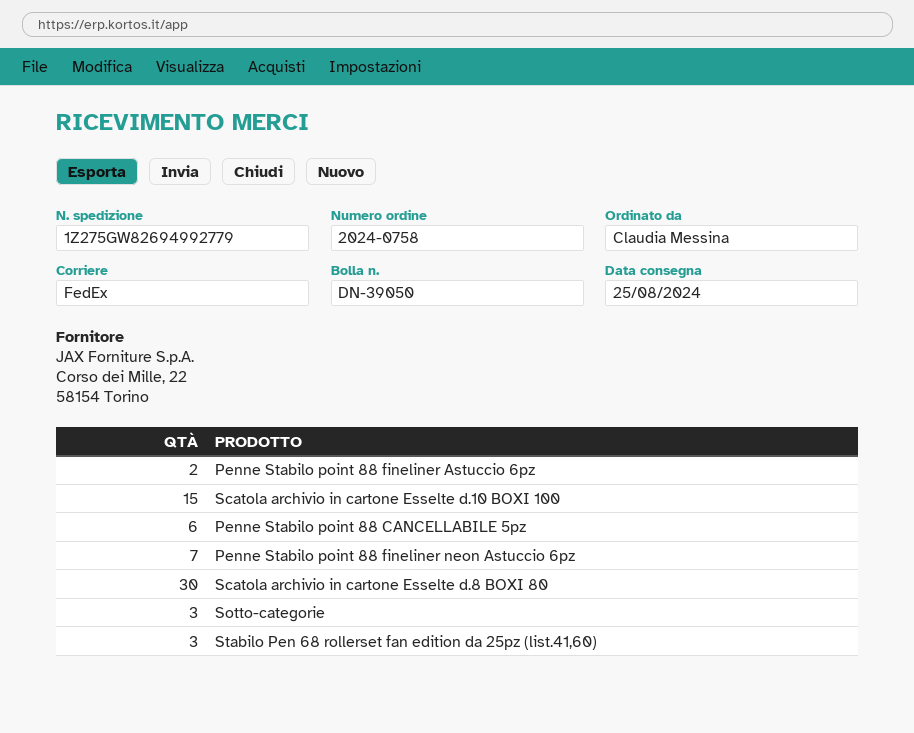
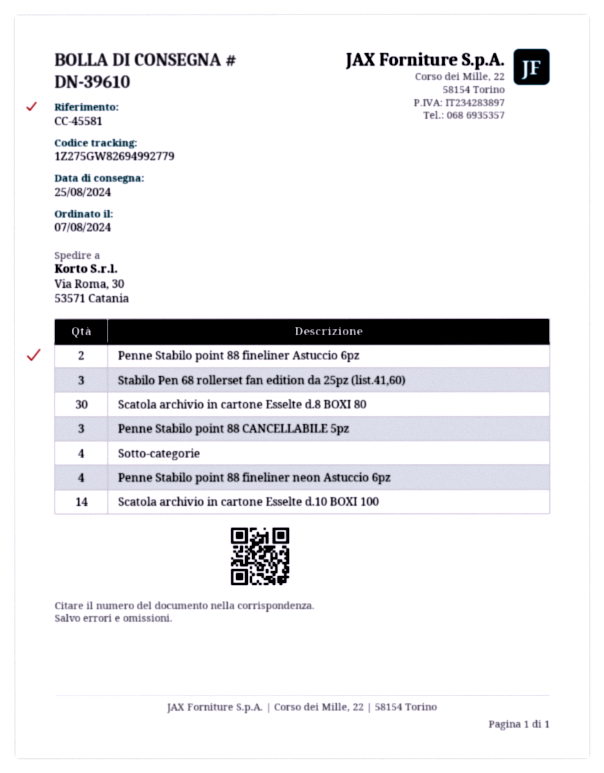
delivery note number: DN-39050 -> DN-39610
Scatola archivio in cartone Esselte d.10 BOXI 100: 15 -> 14
Penne Stabilo point 88 CANCELLABILE 5pz: 6 -> 3
Penne Stabilo point 88 fineliner neon Astuccio 6pz: 7 -> 4
Sotto-categorie: 3 -> 4

